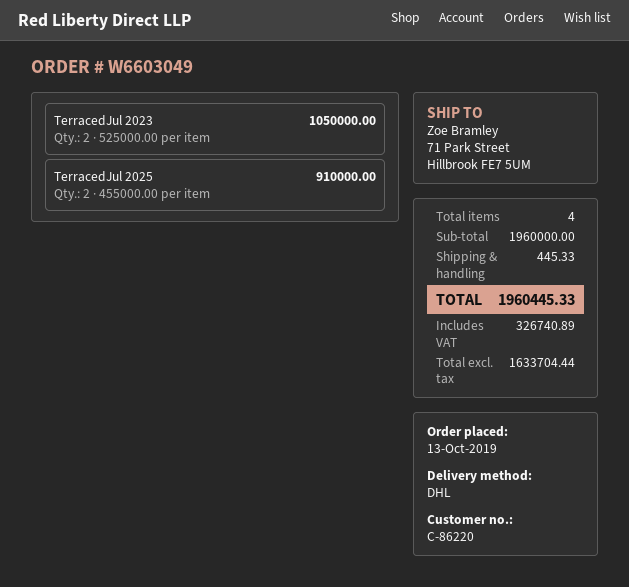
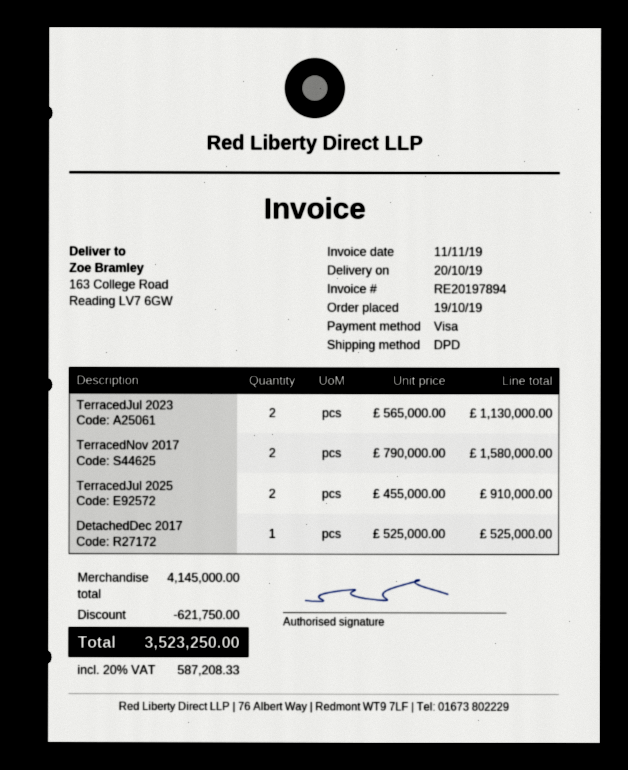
order date: 2019-10-13 -> 2019-10-19
shipping method: DHL -> DPD
ship to: 71 Park Street, Hillbrook FE7 5UM -> 163 College Road, Reading LV7 6GW
TerracedJul 2023: 2 x 525000.00 = 1050000.00 -> 2 x 565000.00 = 1130000.00
TerracedNov 2017: none -> 2 x 790000.00 = 1580000.00
DetachedDec 2017: none -> 1 x 525000.00 = 525000.00
subtotal: 1960000.00 -> 4145000.00
discount: none -> 621750.00
shipping: 445.33 -> none
tax: 326740.89 -> 587208.33
total: 1960445.33 -> 3523250.00

